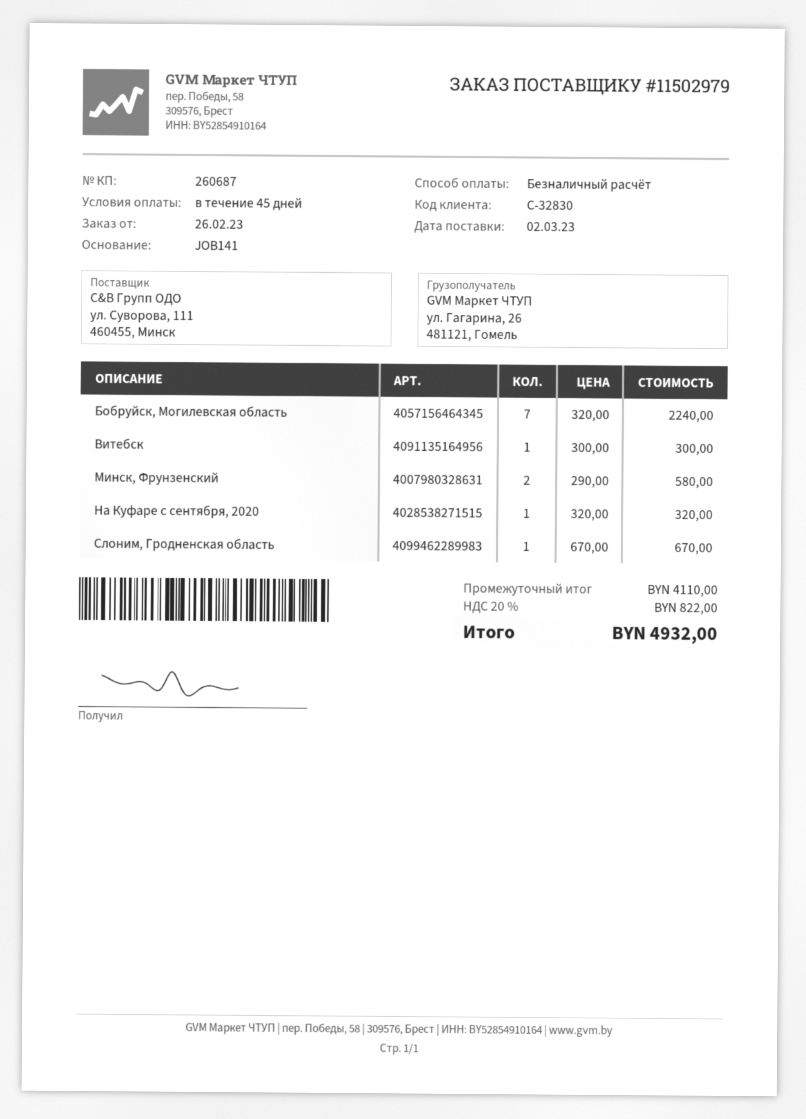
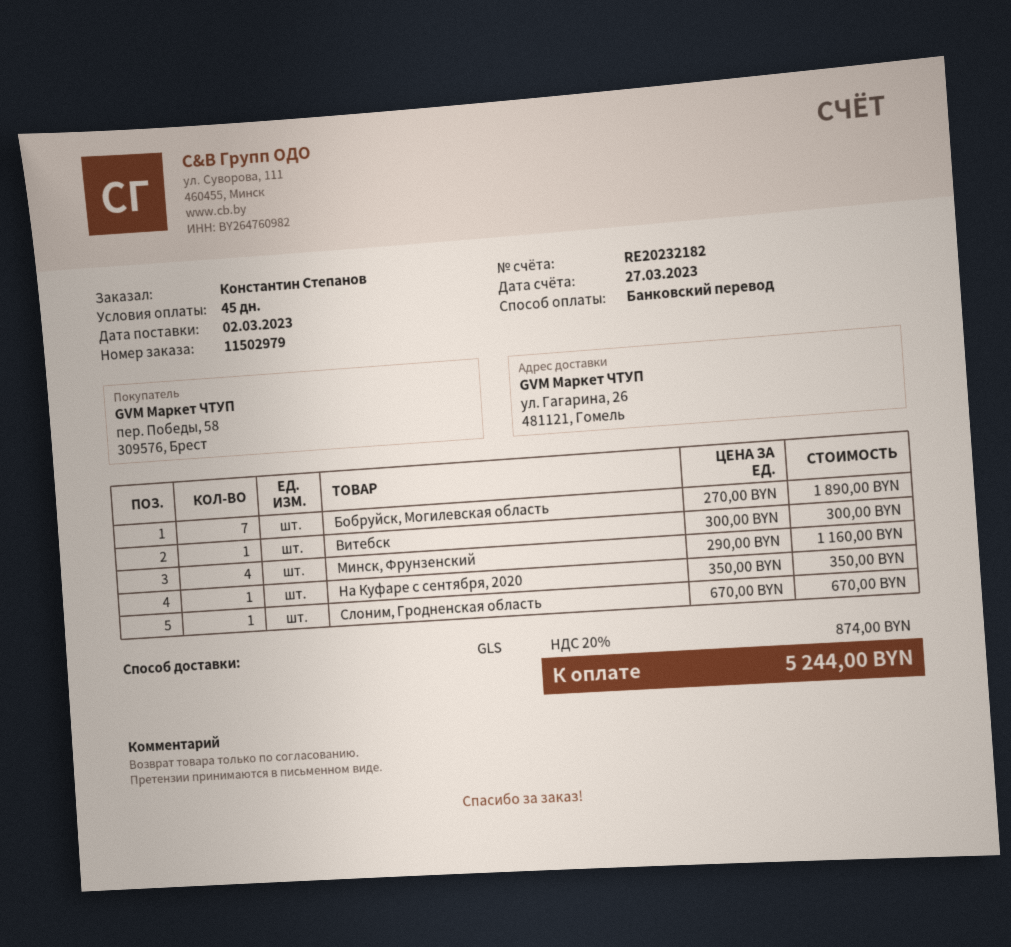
Бобруйск, Могилевская область: 7 x 320.00 = 2240.00 -> 7 x 270.00 = 1890.00
Минск, Фрунзенский: 2 x 290.00 = 580.00 -> 4 x 290.00 = 1160.00
На Куфаре с сентября, 2020: 1 x 320.00 = 320.00 -> 1 x 350.00 = 350.00
tax: 20% = 822.00 -> 20% = 874.00
total: 4932.00 -> 5244.00

